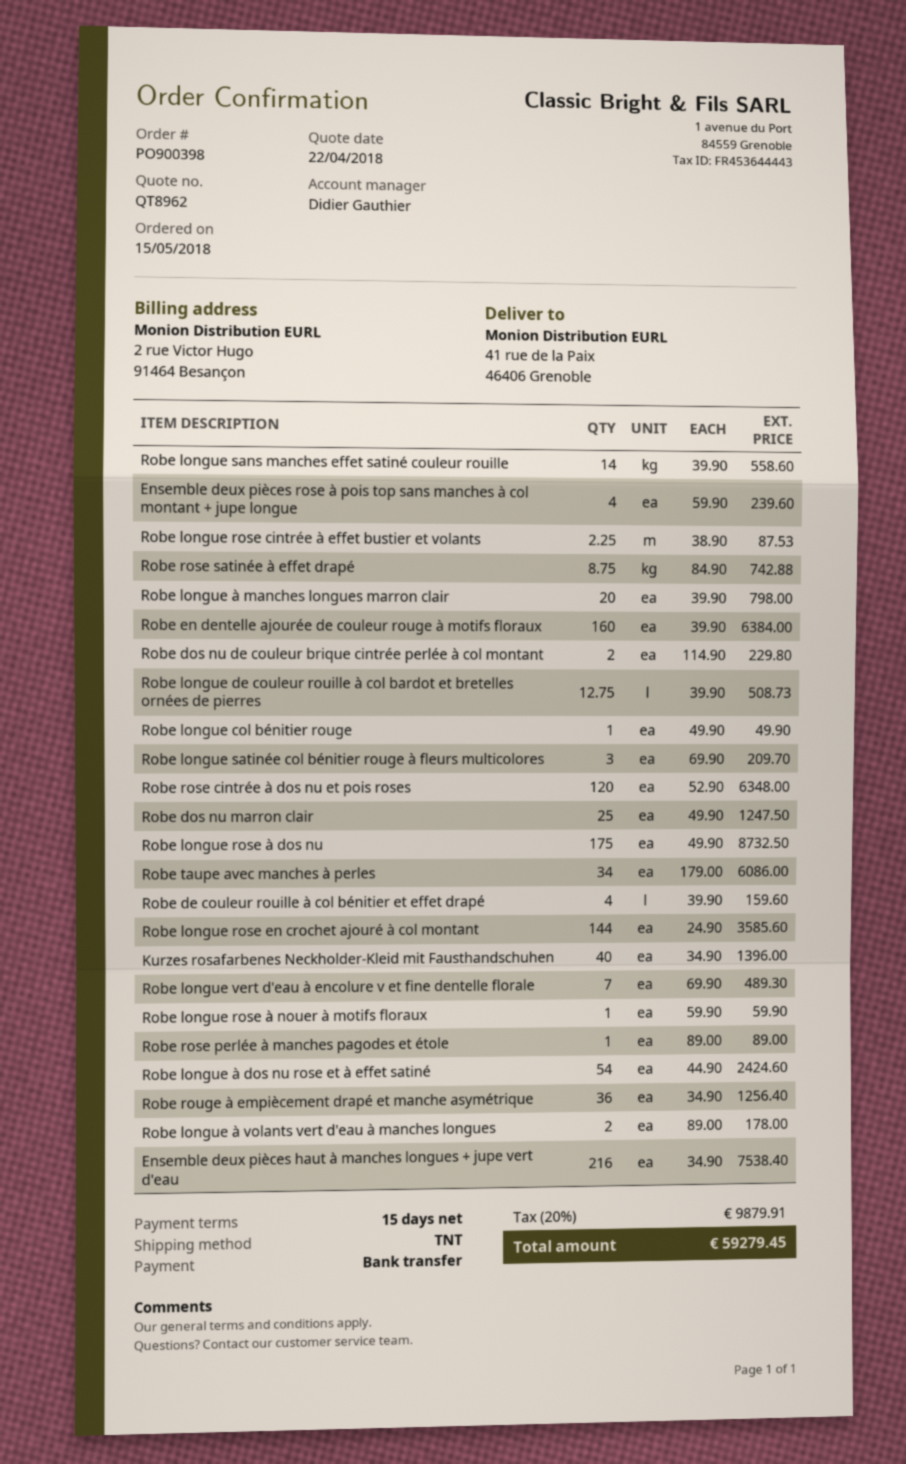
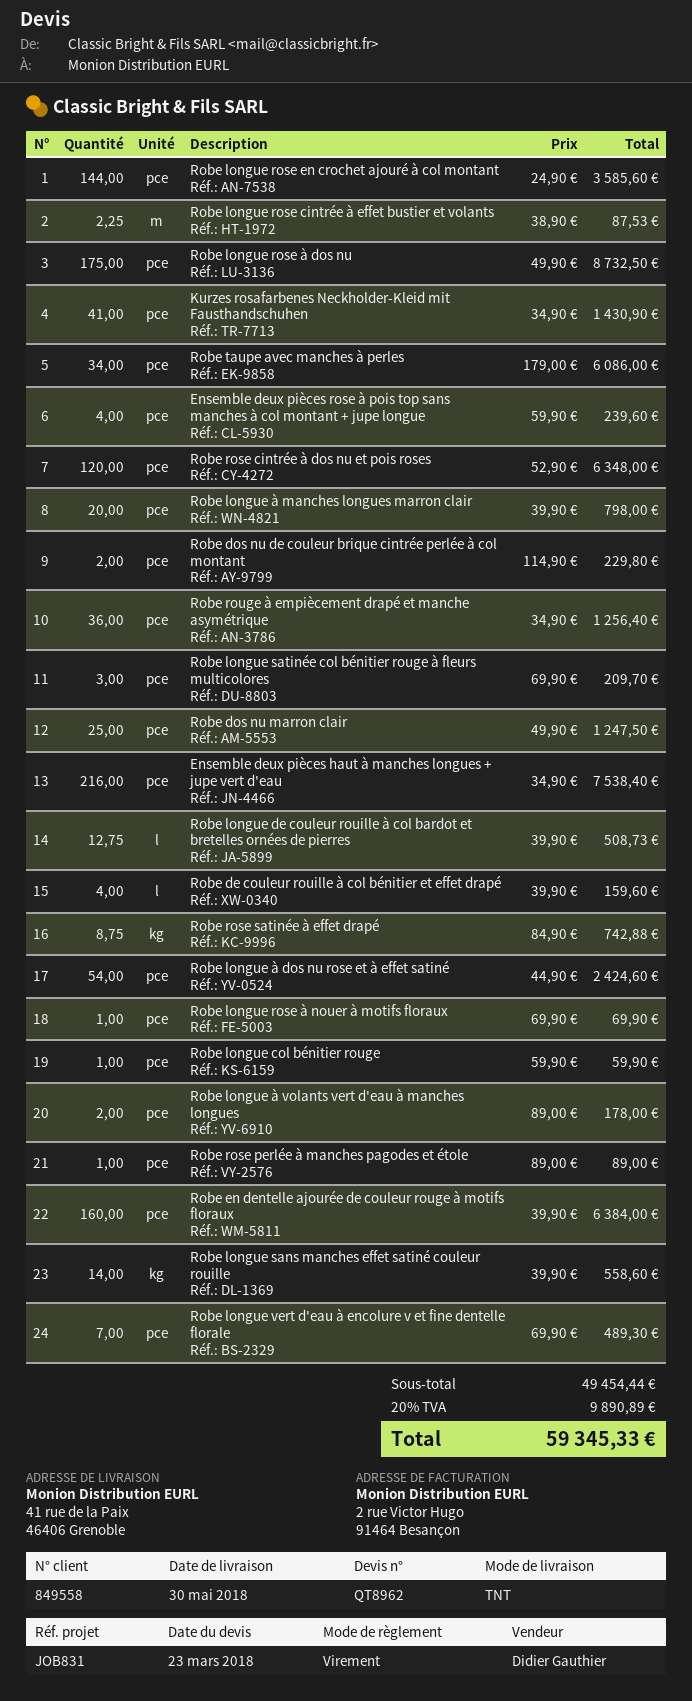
quote date: 2018-04-22 -> 2018-03-23
Robe longue col bénitier rouge: 1 x 49.90 = 49.90 -> 1 x 59.90 = 59.90
Kurzes rosafarbenes Neckholder-Kleid mit Fausthandschuhen: 40 x 34.90 = 1396.00 -> 41 x 34.90 = 1430.90
Robe longue rose à nouer à motifs floraux: 1 x 59.90 = 59.90 -> 1 x 69.90 = 69.90
tax: 20% = 9879.91 -> 20% = 9890.89
total: 59279.45 -> 59345.33

